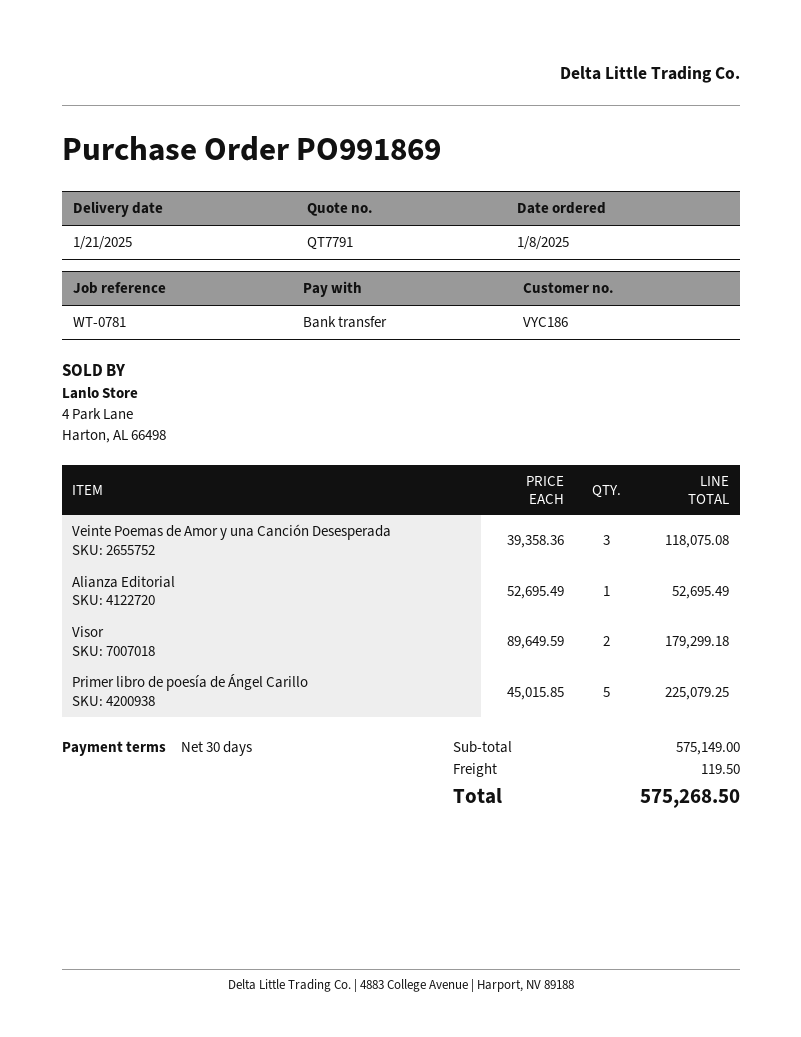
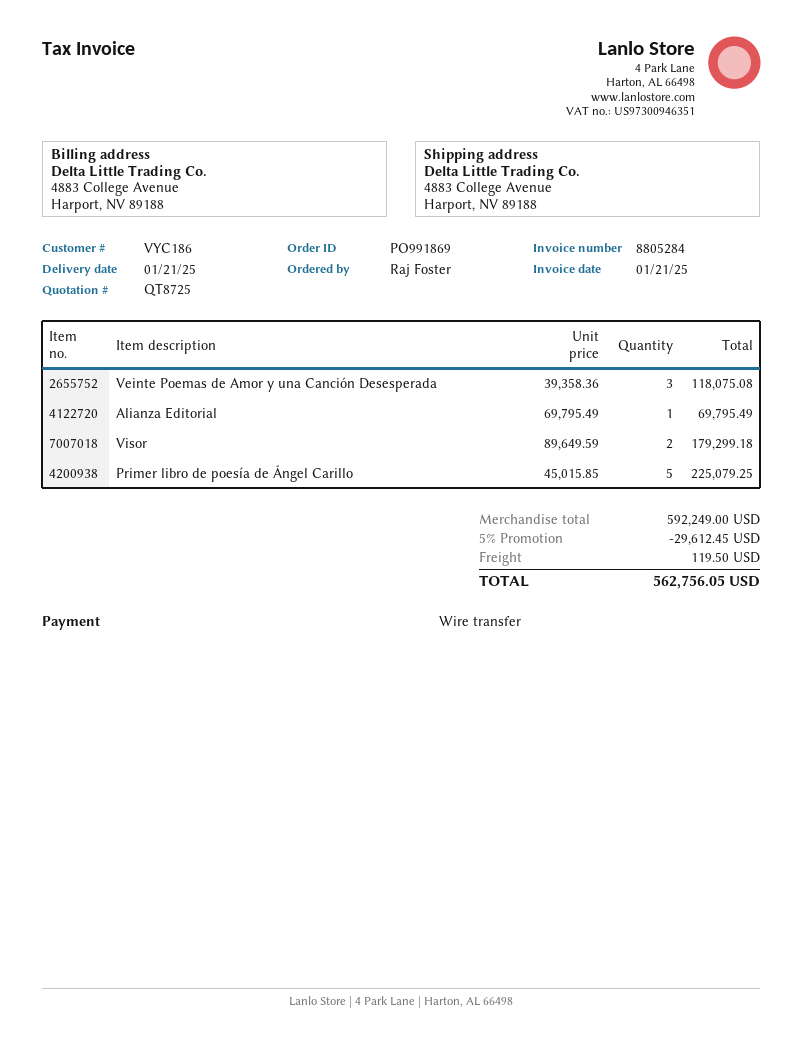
quote number: QT7791 -> QT8725
Alianza Editorial: 1 x 52695.49 = 52695.49 -> 1 x 69795.49 = 69795.49
subtotal: 575149.00 -> 592249.00
discount: none -> 5% = 29612.45
total: 575268.50 -> 562756.05

